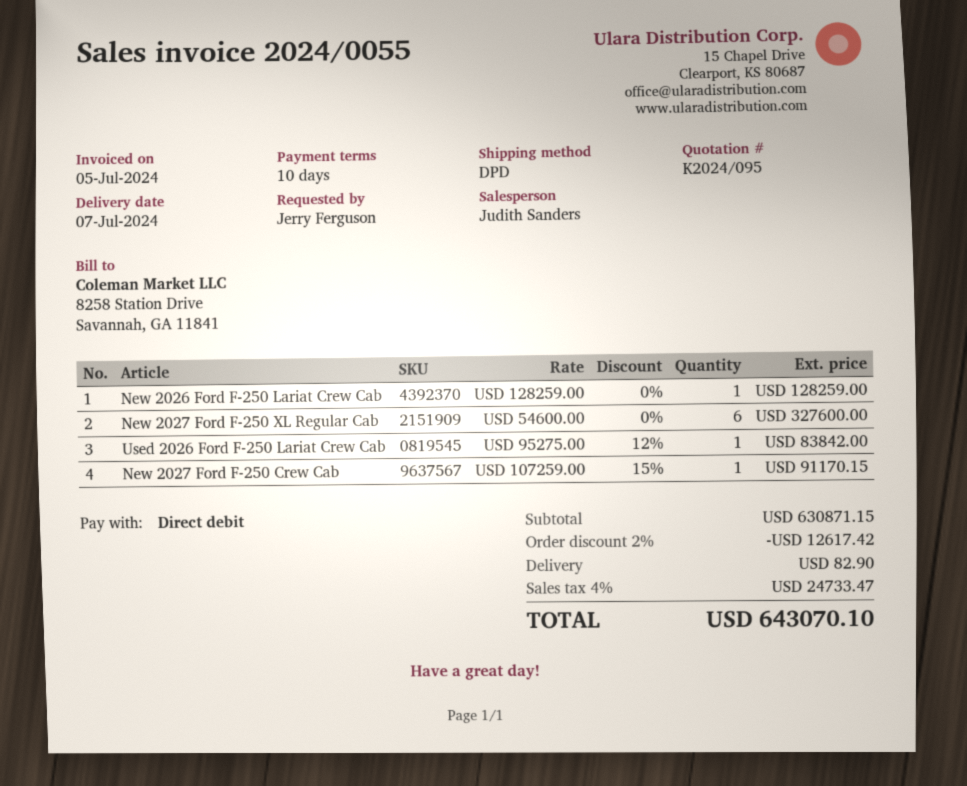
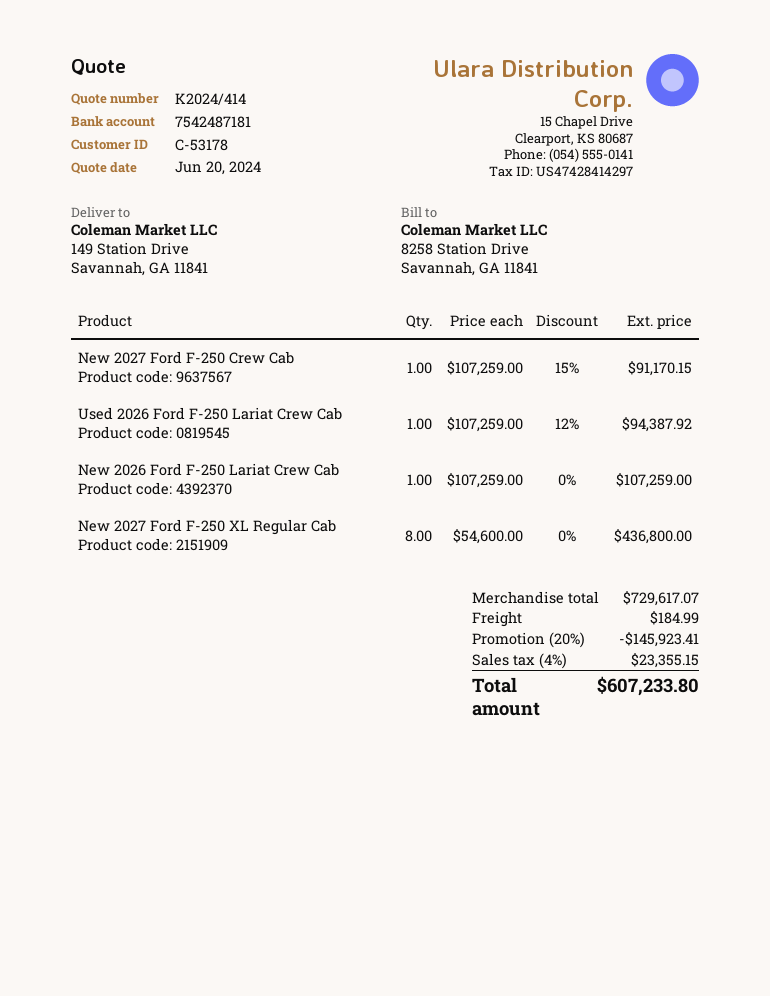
quote number: K2024/095 -> K2024/414
New 2026 Ford F-250 Lariat Crew Cab: 1 x 128259.00 = 128259.00 -> 1 x 107259.00 = 107259.00
New 2027 Ford F-250 XL Regular Cab: 6 x 54600.00 = 327600.00 -> 8 x 54600.00 = 436800.00
Used 2026 Ford F-250 Lariat Crew Cab: 1 x 95275.00 - 12% = 83842.00 -> 1 x 107259.00 - 12% = 94387.92
subtotal: 630871.15 -> 729617.07
discount: 2% = 12617.42 -> 20% = 145923.41
shipping: 82.90 -> 184.99
tax: 4% = 24733.47 -> 4% = 23355.15
total: 643070.10 -> 607233.80

